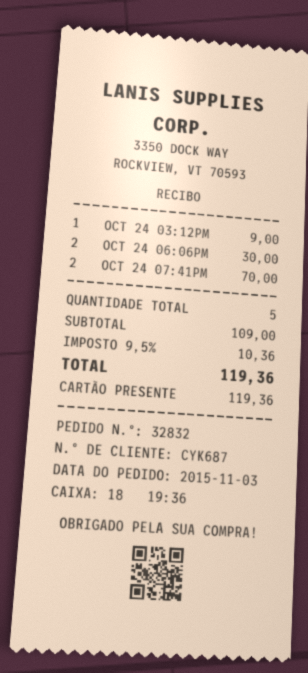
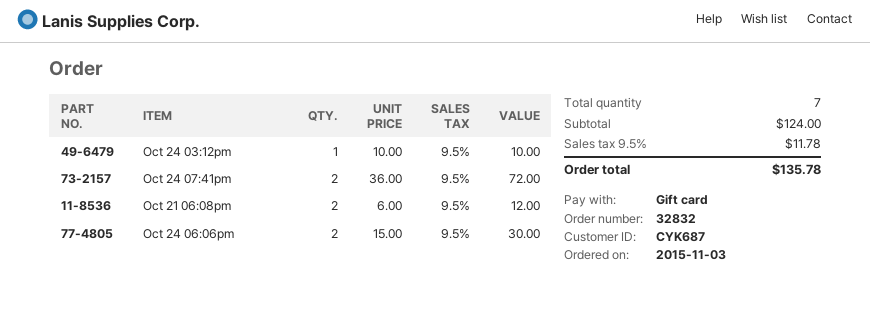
OCT 24 03:12PM: 1 for 9.00 -> 1 for 10.00
OCT 24 07:41PM: 2 for 70.00 -> 2 for 72.00
Oct 21 06:08pm: none -> 2 for 12.00
total quantity: 5 -> 7
subtotal: 109.00 -> 124.00
tax: 9.5% = 10.36 -> 9.5% = 11.78
total: 119.36 -> 135.78

